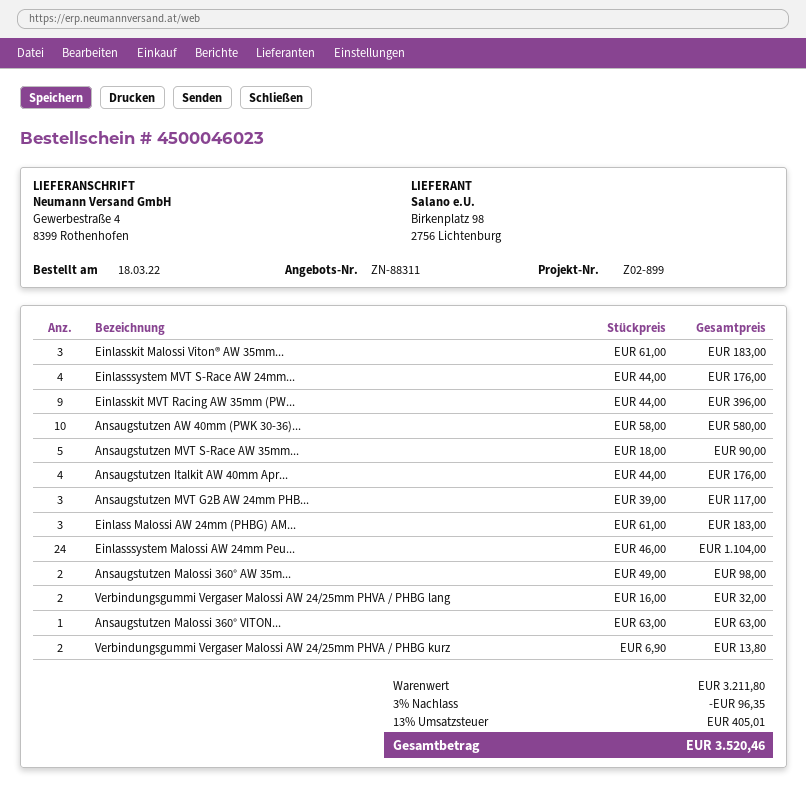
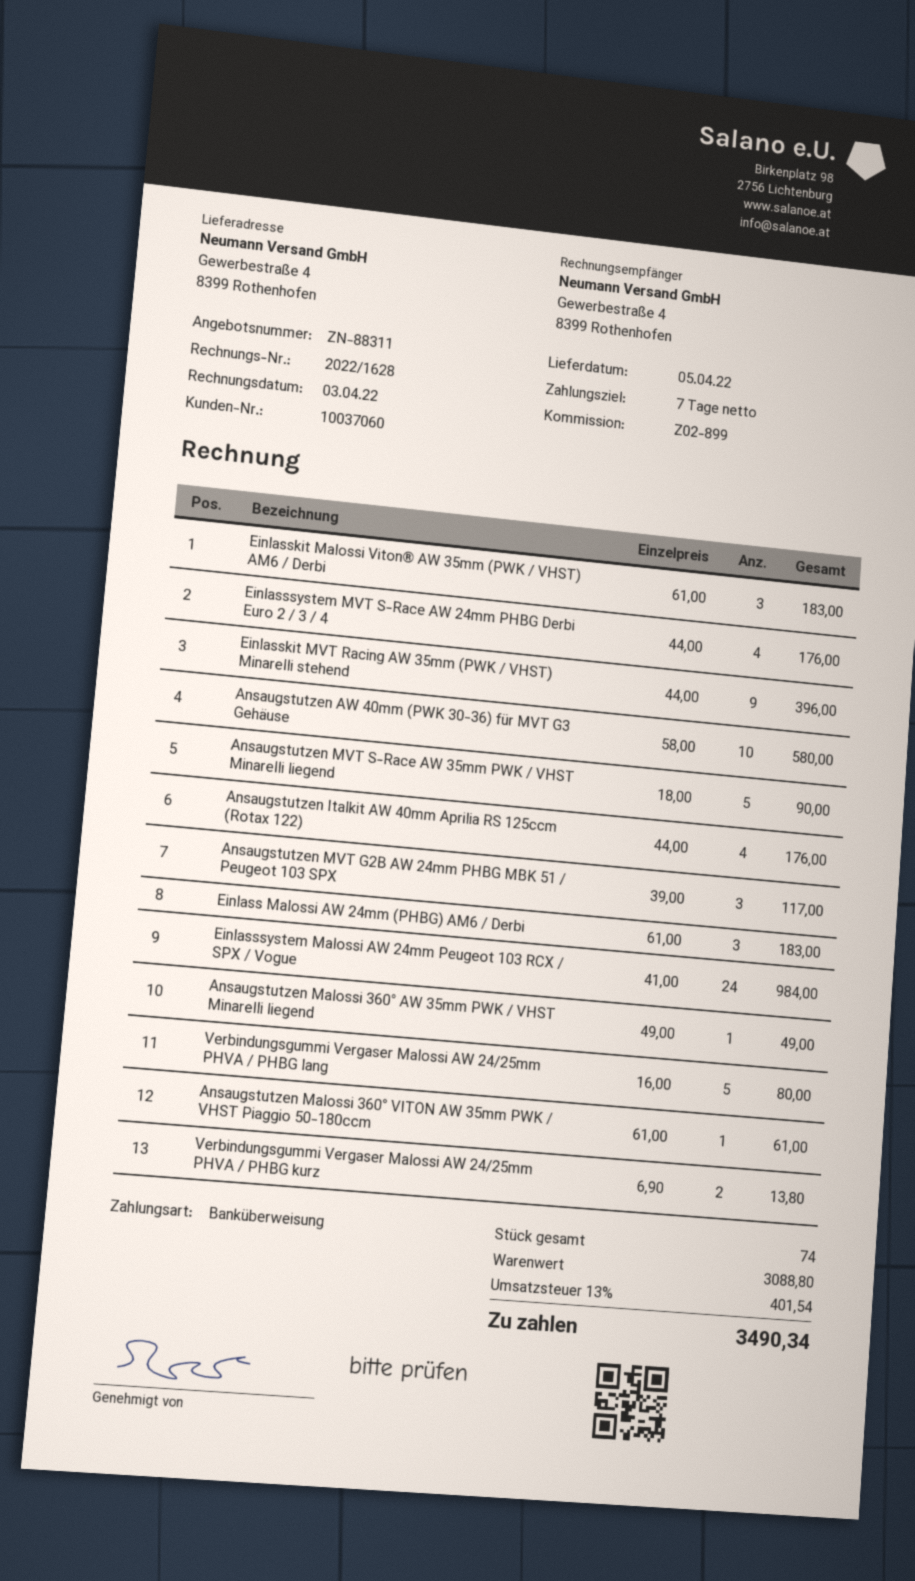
Einlasssystem Malossi AW 24mm Peu...: 24 x 46.00 = 1104.00 -> 24 x 41.00 = 984.00
Ansaugstutzen Malossi 360° AW 35m...: 2 x 49.00 = 98.00 -> 1 x 49.00 = 49.00
Verbindungsgummi Vergaser Malossi AW 24/25mm PHVA / PHBG lang: 2 x 16.00 = 32.00 -> 5 x 16.00 = 80.00
Ansaugstutzen Malossi 360° VITON...: 1 x 63.00 = 63.00 -> 1 x 61.00 = 61.00
subtotal: 3211.80 -> 3088.80
discount: 3% = 96.35 -> none
tax: 13% = 405.01 -> 13% = 401.54
total: 3520.46 -> 3490.34

